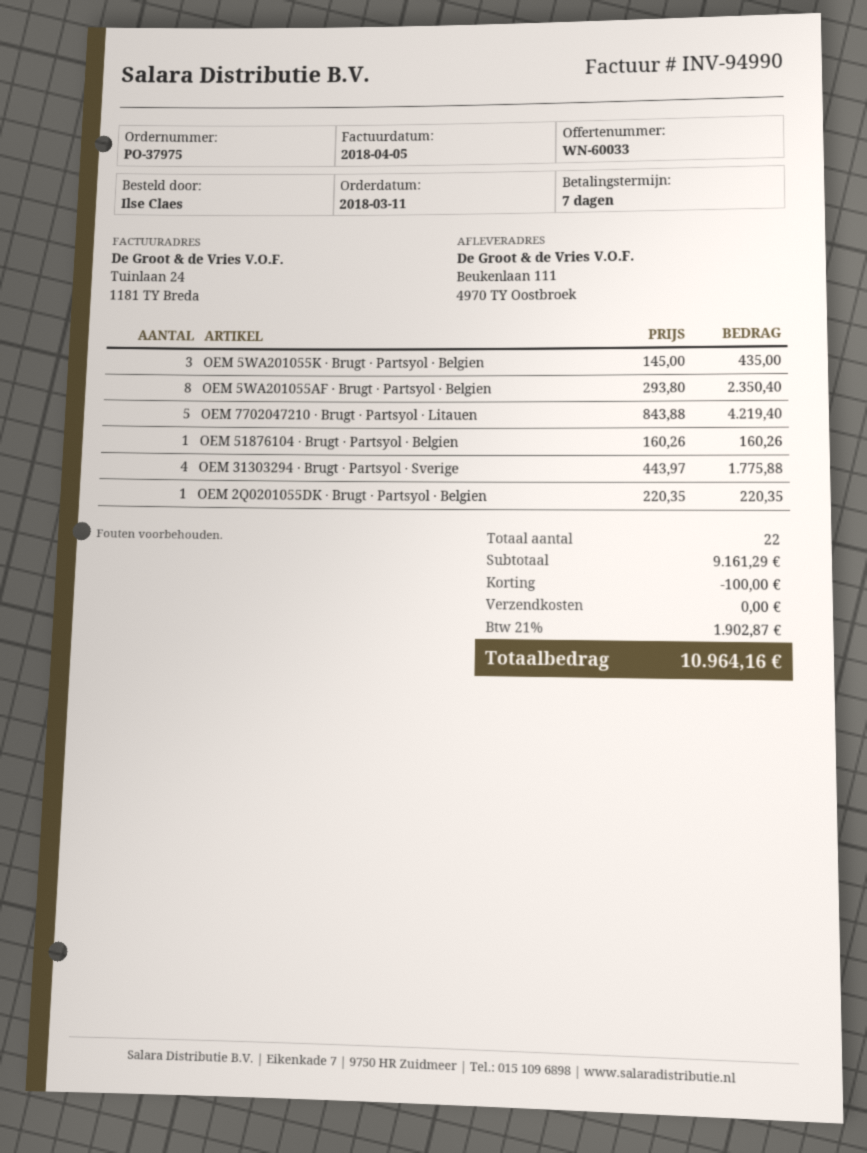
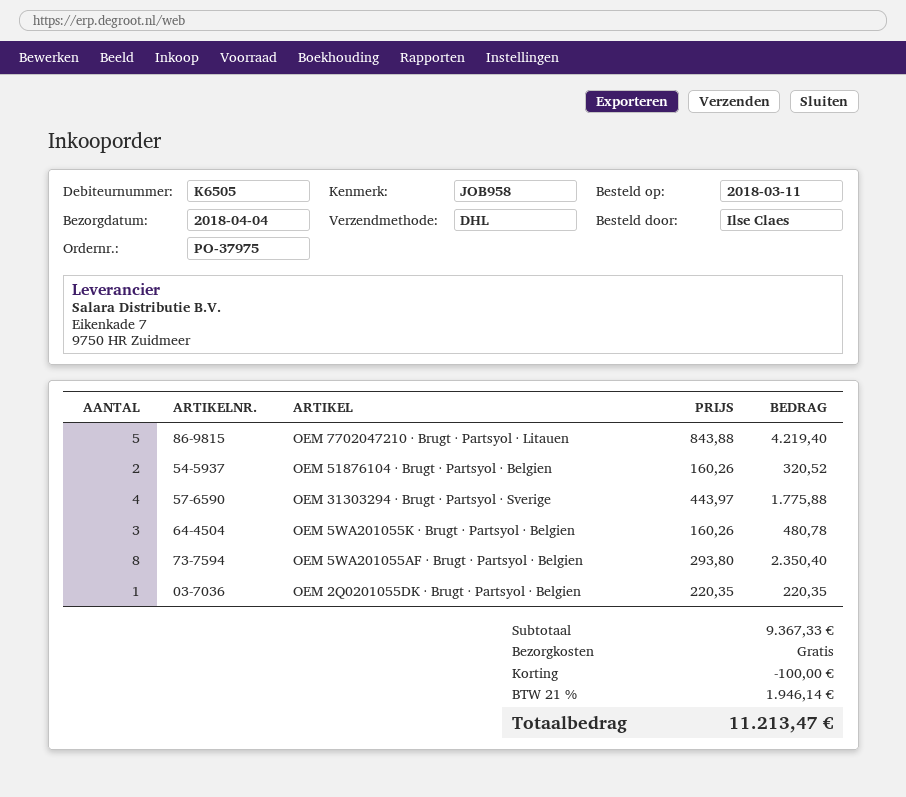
OEM 5WA201055K · Brugt · Partsyol · Belgien: 3 x 145.00 = 435.00 -> 3 x 160.26 = 480.78
OEM 51876104 · Brugt · Partsyol · Belgien: 1 x 160.26 = 160.26 -> 2 x 160.26 = 320.52
subtotal: 9161.29 -> 9367.33
tax: 21% = 1902.87 -> 21% = 1946.14
total: 10964.16 -> 11213.47

